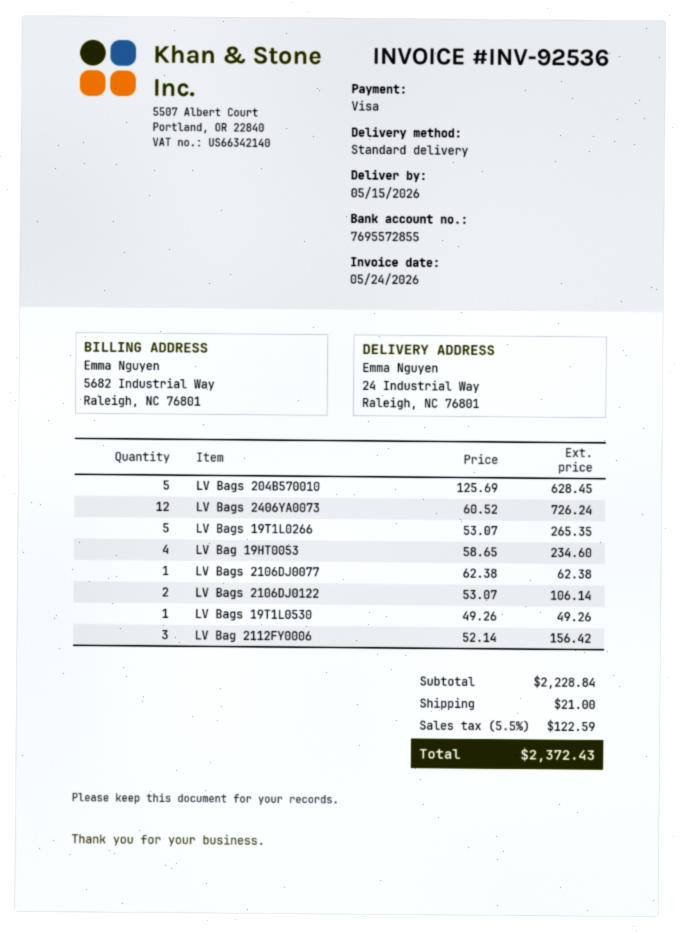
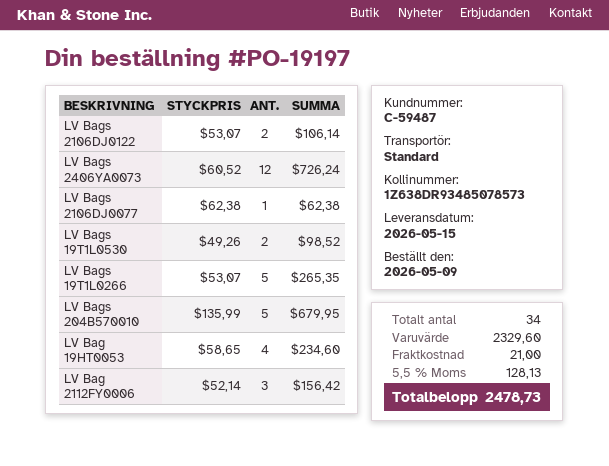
LV Bags 204B570010: 5 x 125.69 = 628.45 -> 5 x 135.99 = 679.95
LV Bags 19T1L0530: 1 x 49.26 = 49.26 -> 2 x 49.26 = 98.52
subtotal: 2228.84 -> 2329.60
tax: 5.5% = 122.59 -> 5.5% = 128.13
total: 2372.43 -> 2478.73

